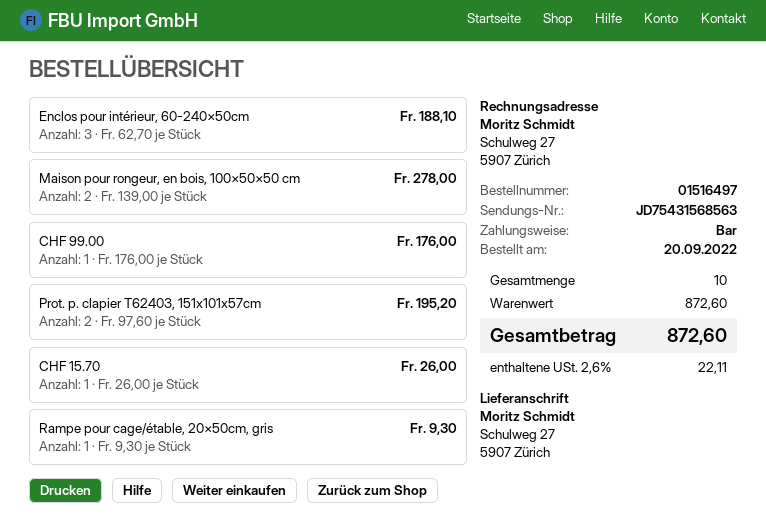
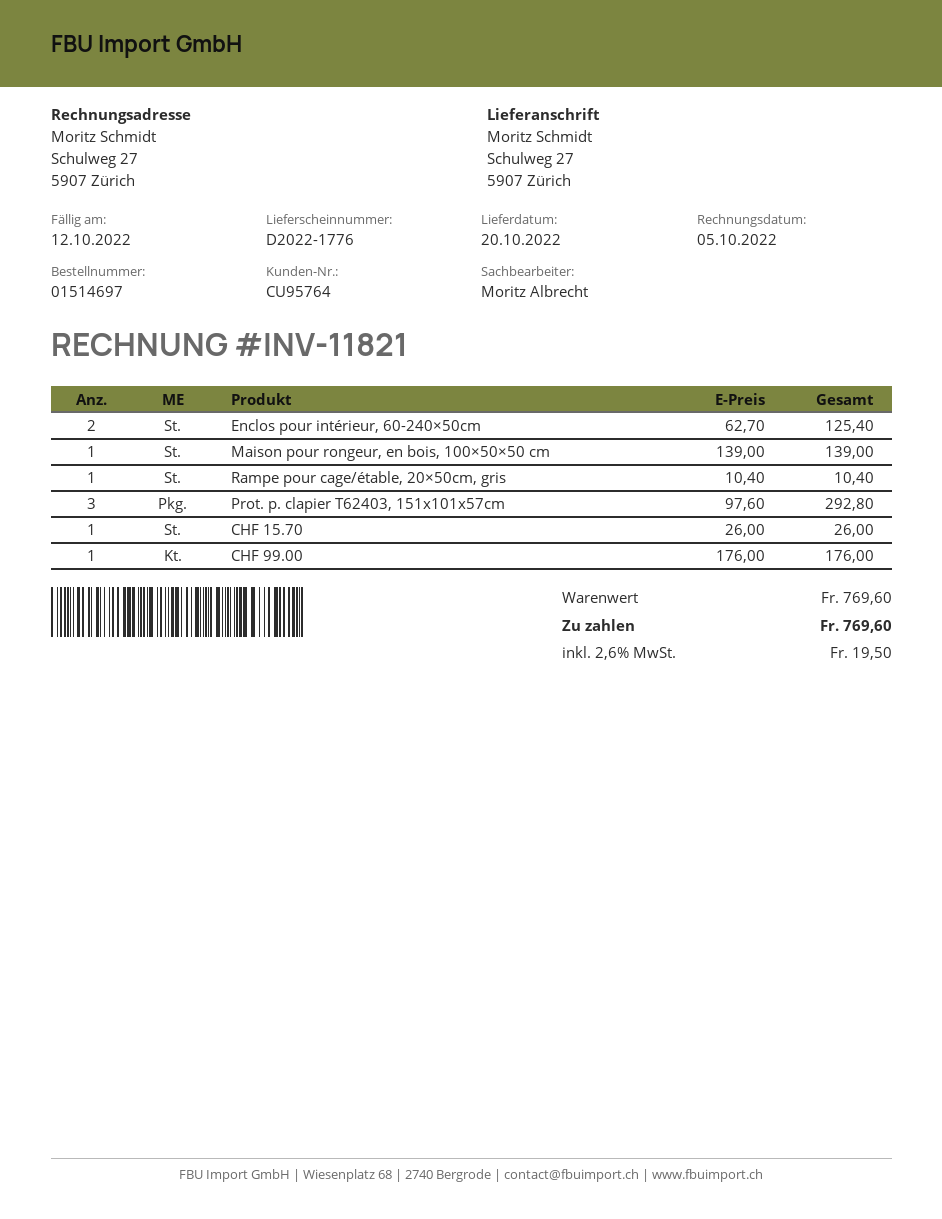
order number: 01516497 -> 01514697
Enclos pour intérieur, 60-240×50cm: 3 x 62.70 = 188.10 -> 2 x 62.70 = 125.40
Maison pour rongeur, en bois, 100×50×50 cm: 2 x 139.00 = 278.00 -> 1 x 139.00 = 139.00
Prot. p. clapier T62403, 151x101x57cm: 2 x 97.60 = 195.20 -> 3 x 97.60 = 292.80
Rampe pour cage/étable, 20×50cm, gris: 1 x 9.30 = 9.30 -> 1 x 10.40 = 10.40
subtotal: 872.60 -> 769.60
tax: 2.6% = 22.11 -> 2.6% = 19.50
total: 872.60 -> 769.60

